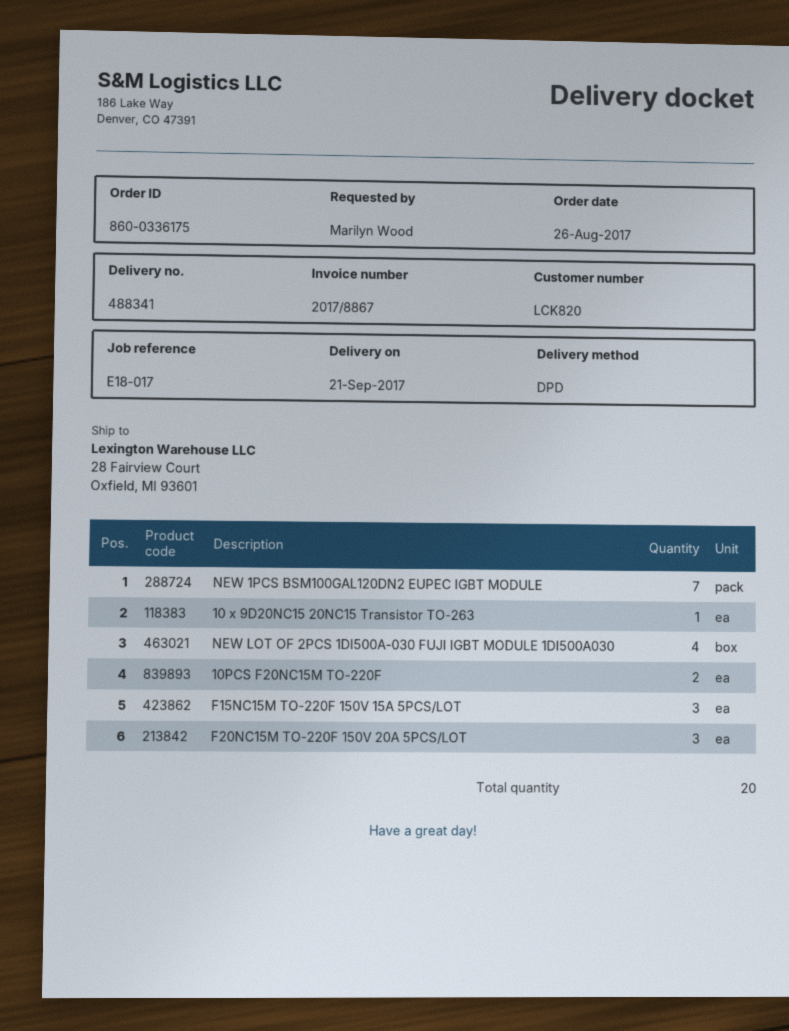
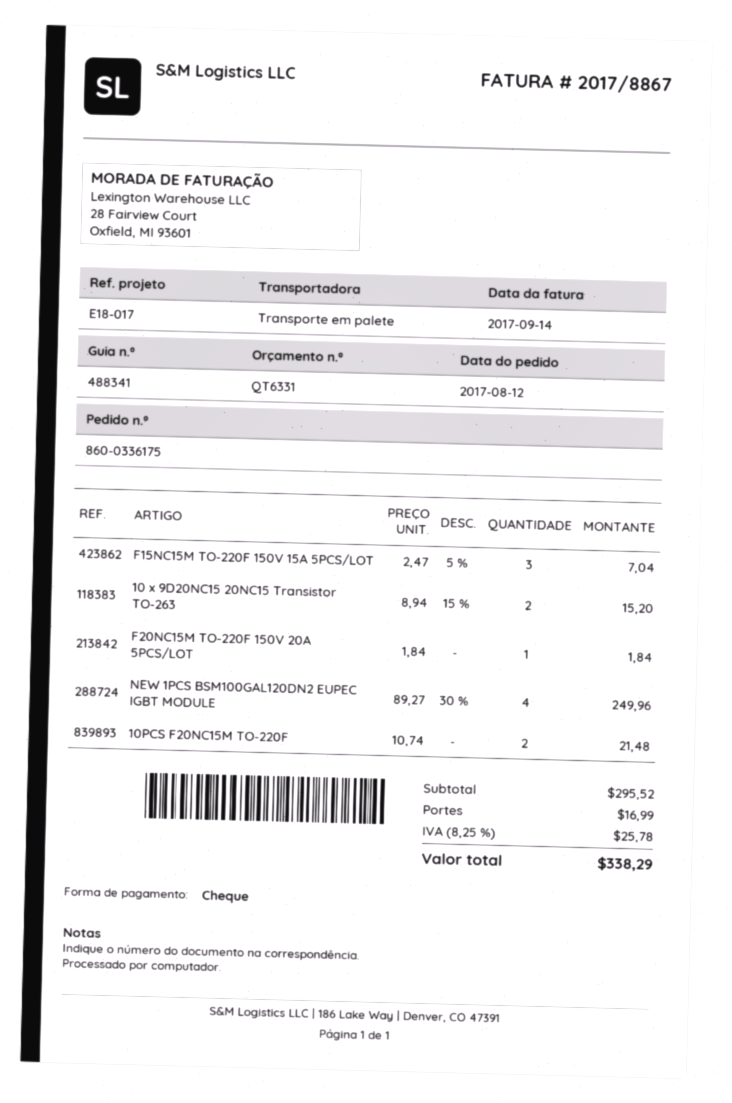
order date: 2017-08-26 -> 2017-08-12
shipping method: DPD -> pallet freight
NEW 1PCS BSM100GAL120DN2 EUPEC IGBT MODULE: 7 -> 4
10 x 9D20NC15 20NC15 Transistor TO-263: 1 -> 2
NEW LOT OF 2PCS 1DI500A-030 FUJI IGBT MODULE 1DI500A030: 4 -> none
F20NC15M TO-220F 150V 20A 5PCS/LOT: 3 -> 1

